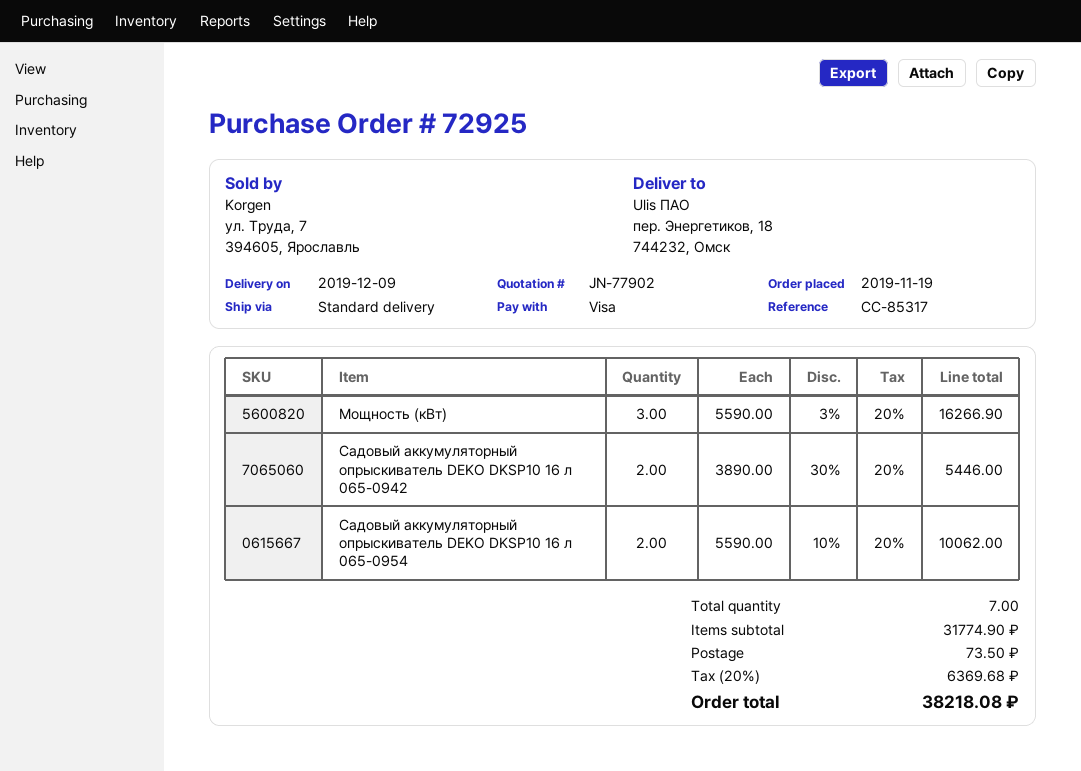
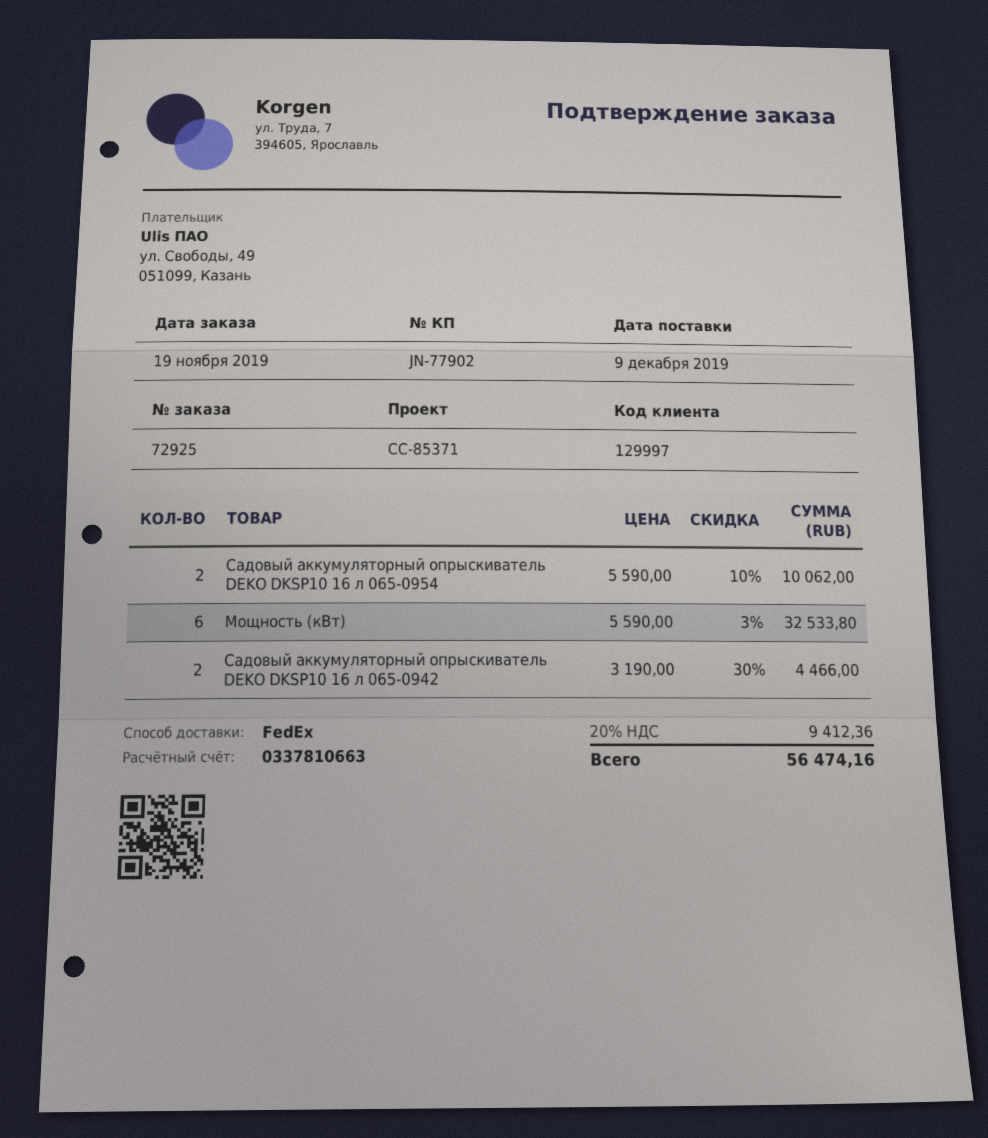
reference: CC-85317 -> CC-85371
shipping method: standard -> FedEx
Мощность (кВт): 3 x 5590.00 - 3% = 16266.90 -> 6 x 5590.00 - 3% = 32533.80
Садовый аккумуляторный опрыскиватель DEKO DKSP10 16 л 065-0942: 2 x 3890.00 - 30% = 5446.00 -> 2 x 3190.00 - 30% = 4466.00
shipping: 73.50 -> none
tax: 20% = 6369.68 -> 20% = 9412.36
total: 38218.08 -> 56474.16

